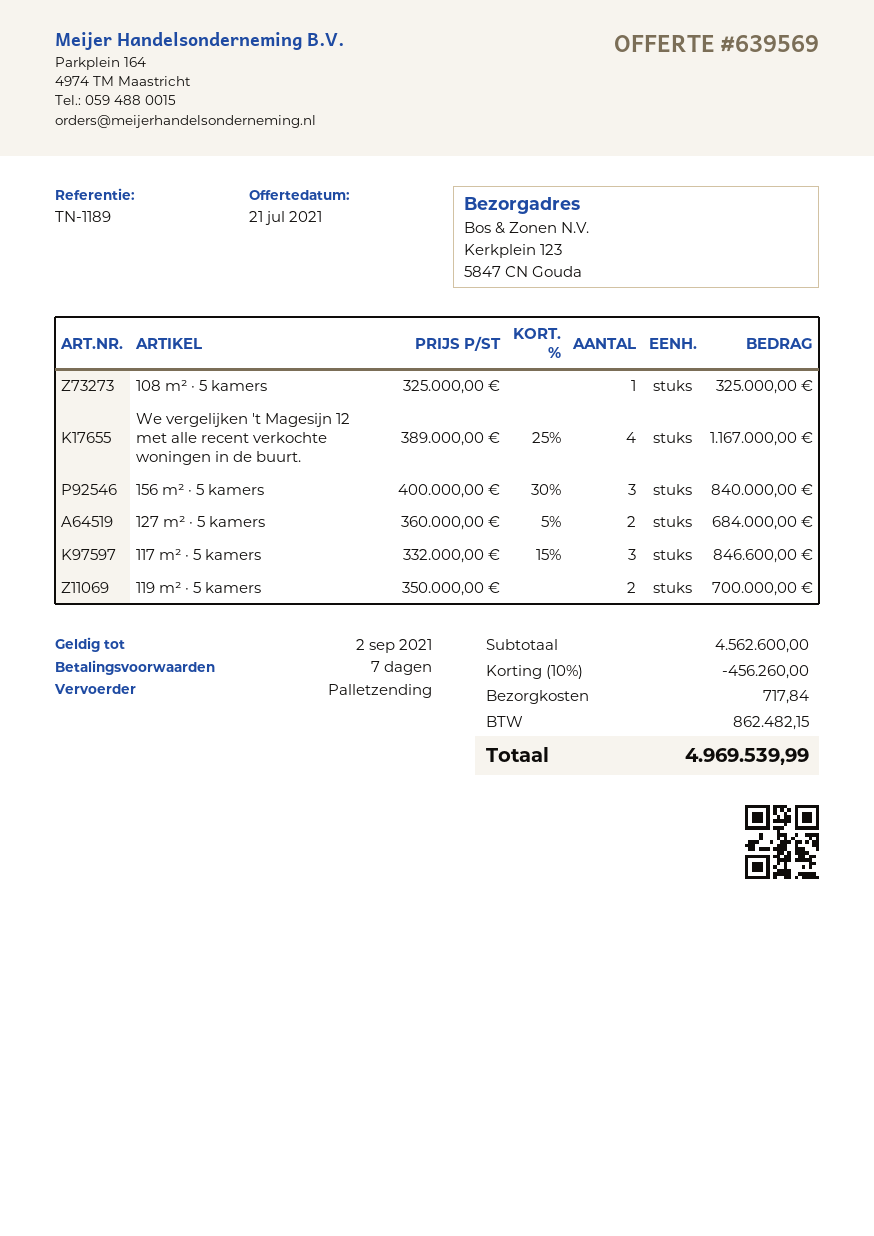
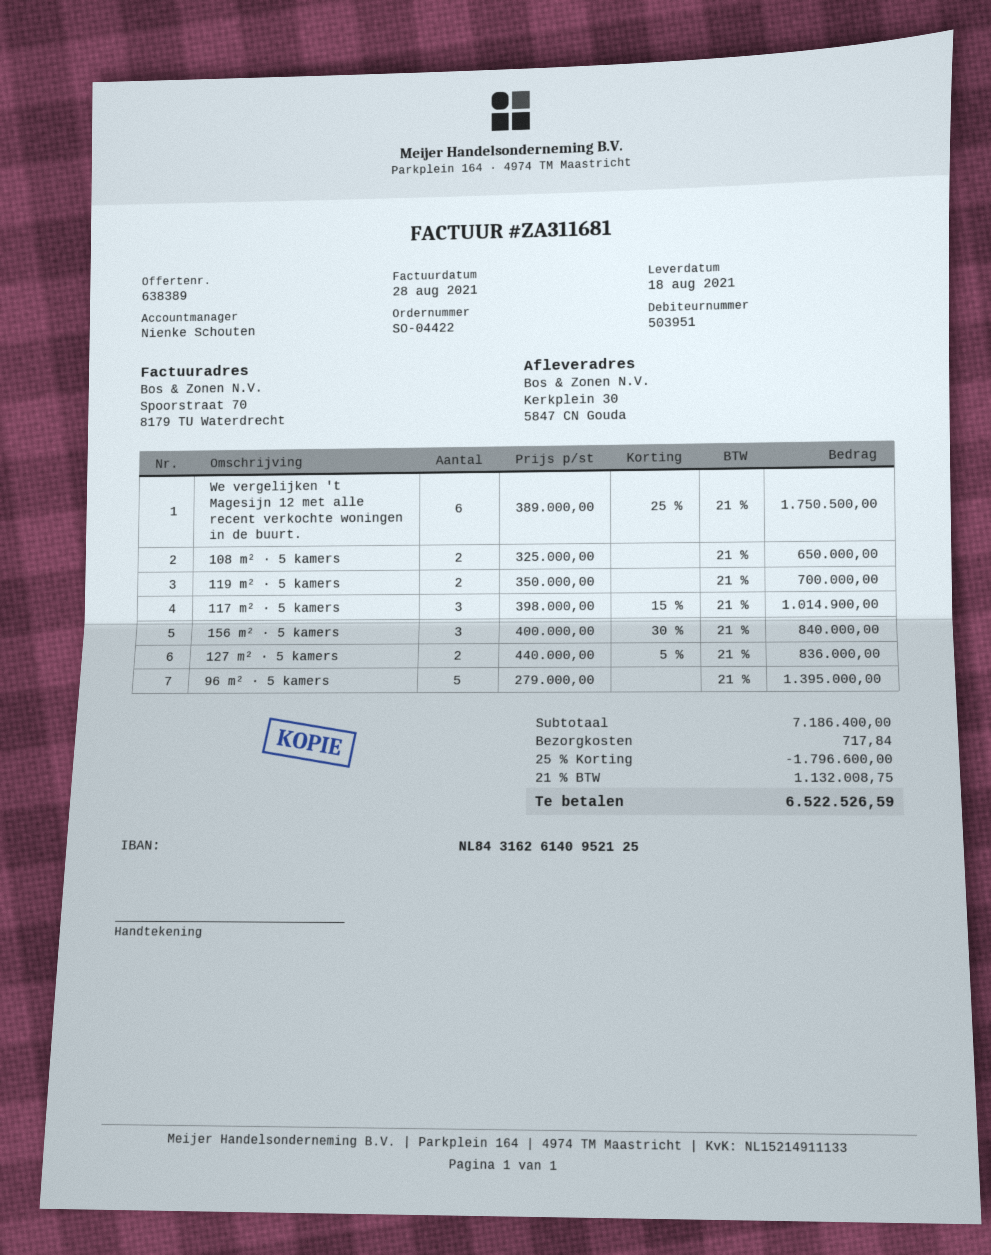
quote number: 639569 -> 638389
ship to: Kerkplein 123, 5847 CN Gouda -> Kerkplein 30, 5847 CN Gouda
108 m² · 5 kamers: 1 x 325000.00 = 325000.00 -> 2 x 325000.00 = 650000.00
We vergelijken 't Magesijn 12 met alle recent verkochte woningen in de buurt.: 4 x 389000.00 - 25% = 1167000.00 -> 6 x 389000.00 - 25% = 1750500.00
127 m² · 5 kamers: 2 x 360000.00 - 5% = 684000.00 -> 2 x 440000.00 - 5% = 836000.00
117 m² · 5 kamers: 3 x 332000.00 - 15% = 846600.00 -> 3 x 398000.00 - 15% = 1014900.00
96 m² · 5 kamers: none -> 5 x 279000.00 = 1395000.00
subtotal: 4562600.00 -> 7186400.00
discount: 10% = 456260.00 -> 25% = 1796600.00
tax: 862482.15 -> 1132008.75
total: 4969539.99 -> 6522526.59

